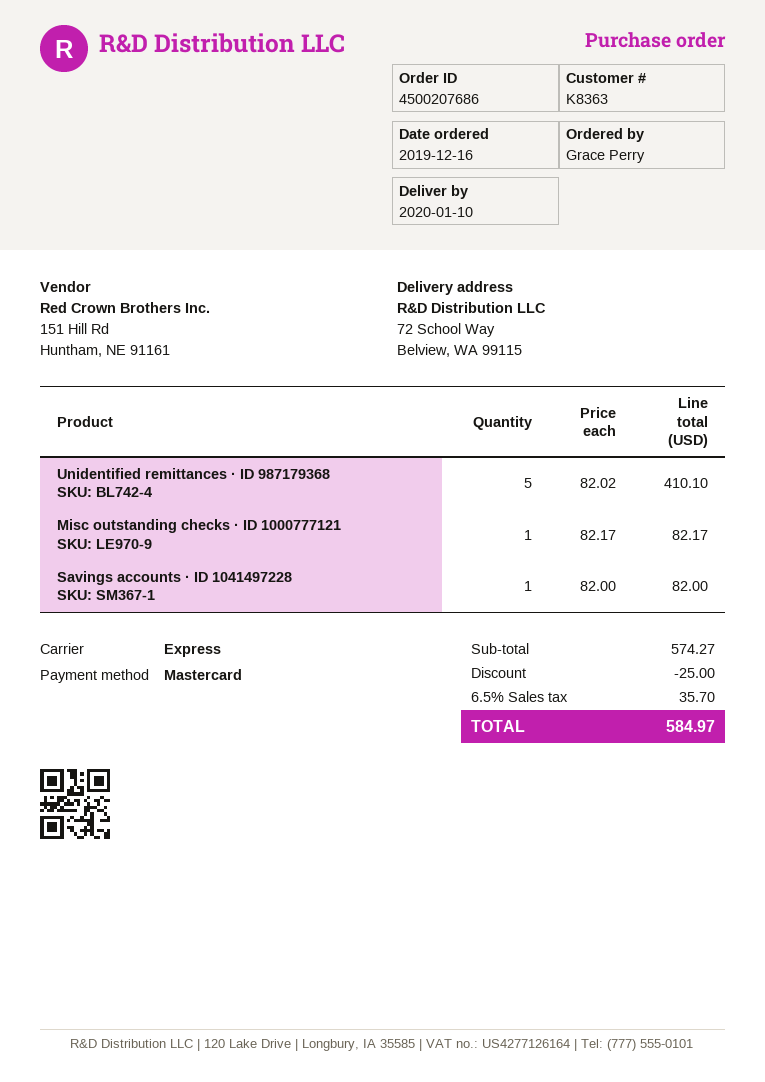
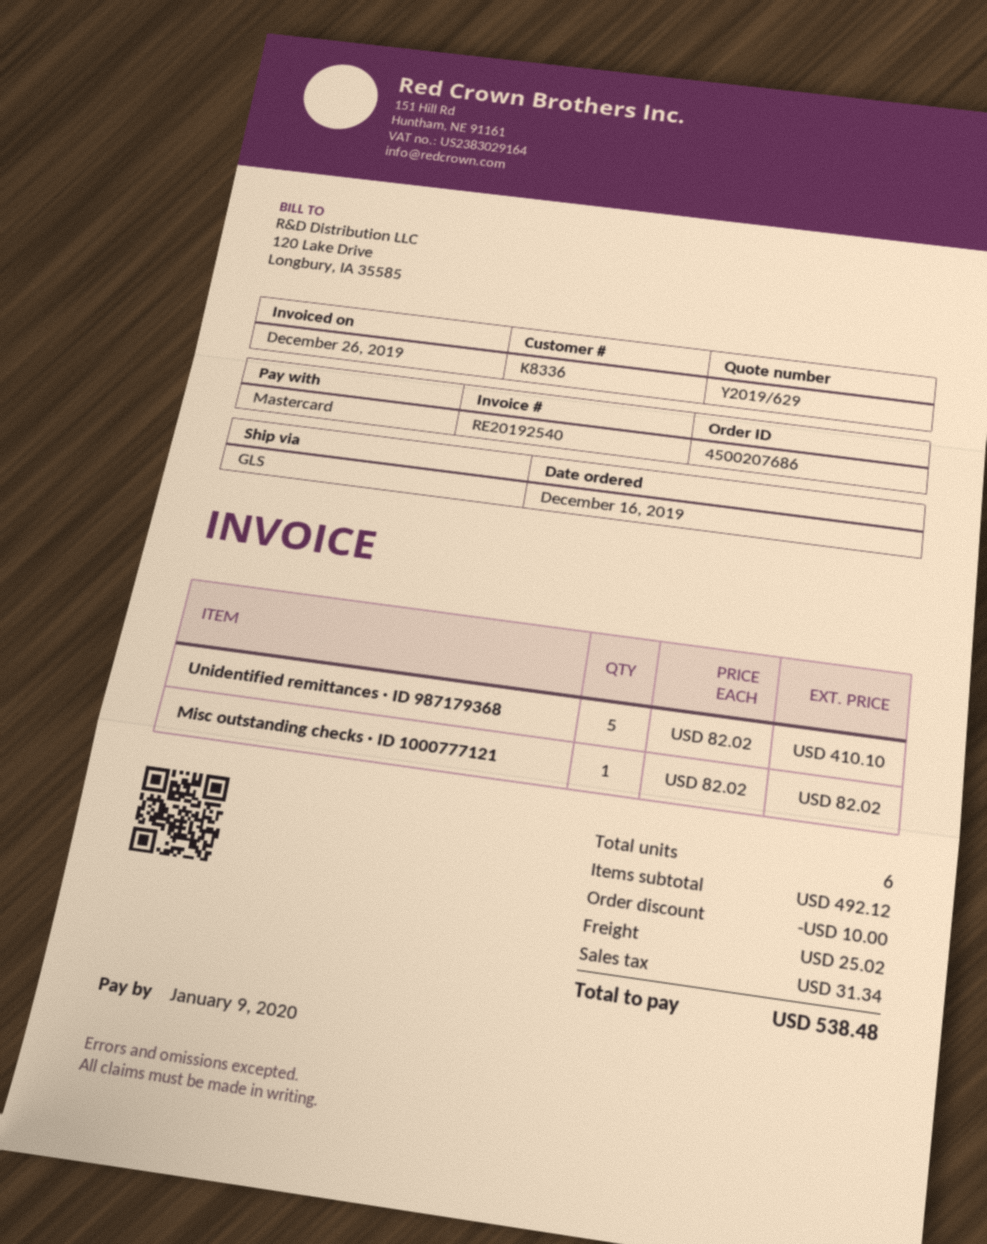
customer number: K8363 -> K8336
shipping method: express -> GLS
Misc outstanding checks · ID 1000777121: 1 x 82.17 = 82.17 -> 1 x 82.02 = 82.02
Savings accounts · ID 1041497228: 1 x 82.00 = 82.00 -> none
subtotal: 574.27 -> 492.12
discount: 25.00 -> 10.00
shipping: none -> 25.02
tax: 35.70 -> 31.34
total: 584.97 -> 538.48

